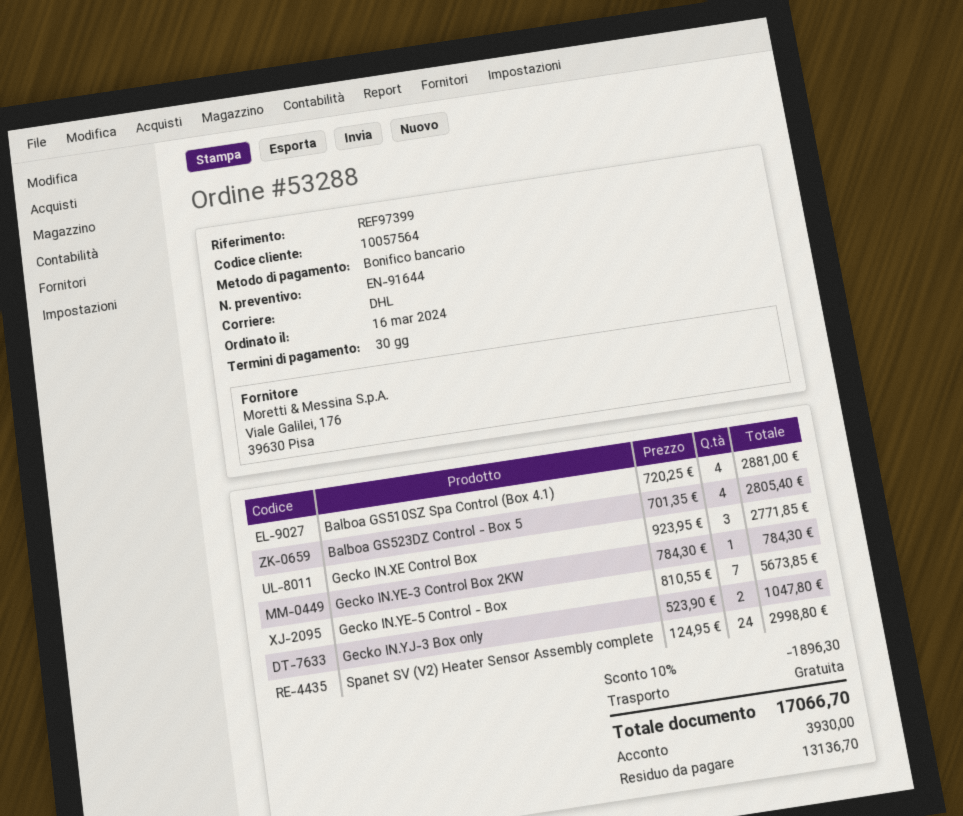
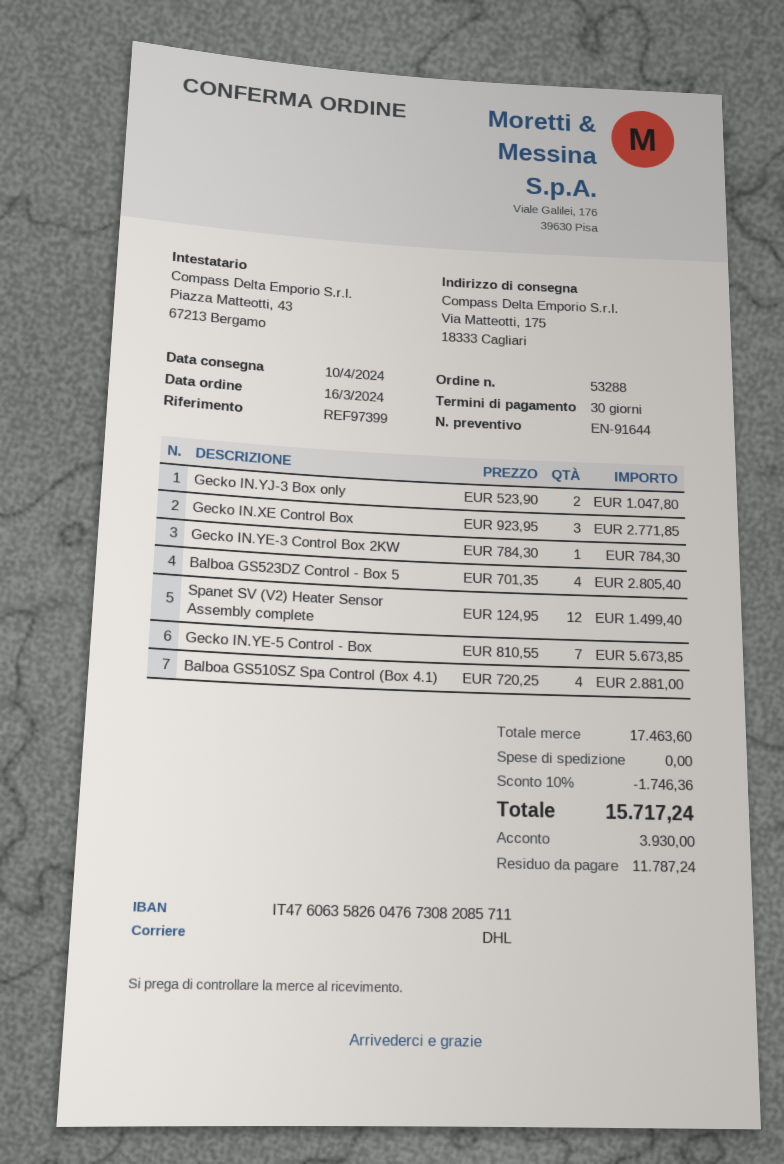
Spanet SV (V2) Heater Sensor Assembly complete: 24 x 124.95 = 2998.80 -> 12 x 124.95 = 1499.40
discount: 10% = 1896.30 -> 10% = 1746.36
total: 17066.70 -> 15717.24
balance: 13136.70 -> 11787.24

